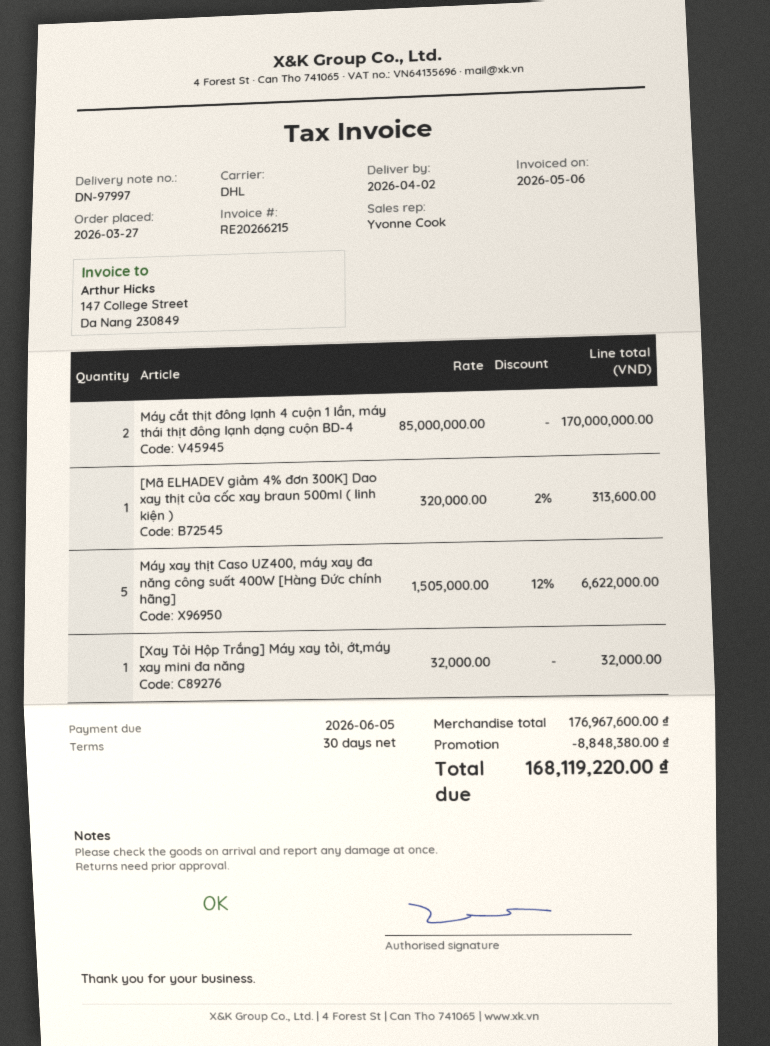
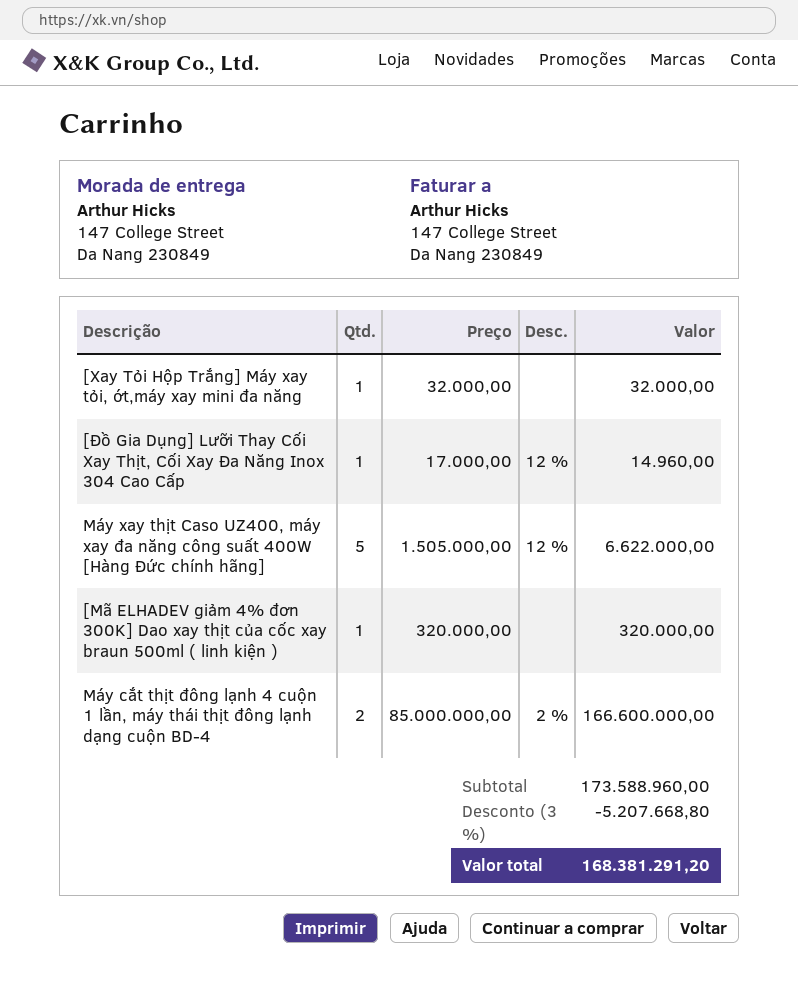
Máy cắt thịt đông lạnh 4 cuộn 1 lần, máy thái thịt đông lạnh dạng cuộn BD-4: 2 x 85000000.00 = 170000000.00 -> 2 x 85000000.00 - 2% = 166600000.00
[Mã ELHADEV giảm 4% đơn 300K] Dao xay thịt của cốc xay braun 500ml ( linh kiện ): 1 x 320000.00 - 2% = 313600.00 -> 1 x 320000.00 = 320000.00
[Đồ Gia Dụng] Lưỡi Thay Cối Xay Thịt, Cối Xay Đa Năng Inox 304 Cao Cấp: none -> 1 x 17000.00 - 12% = 14960.00
subtotal: 176967600.00 -> 173588960.00
discount: 8848380.00 -> 5207668.80
total: 168119220.00 -> 168381291.20

